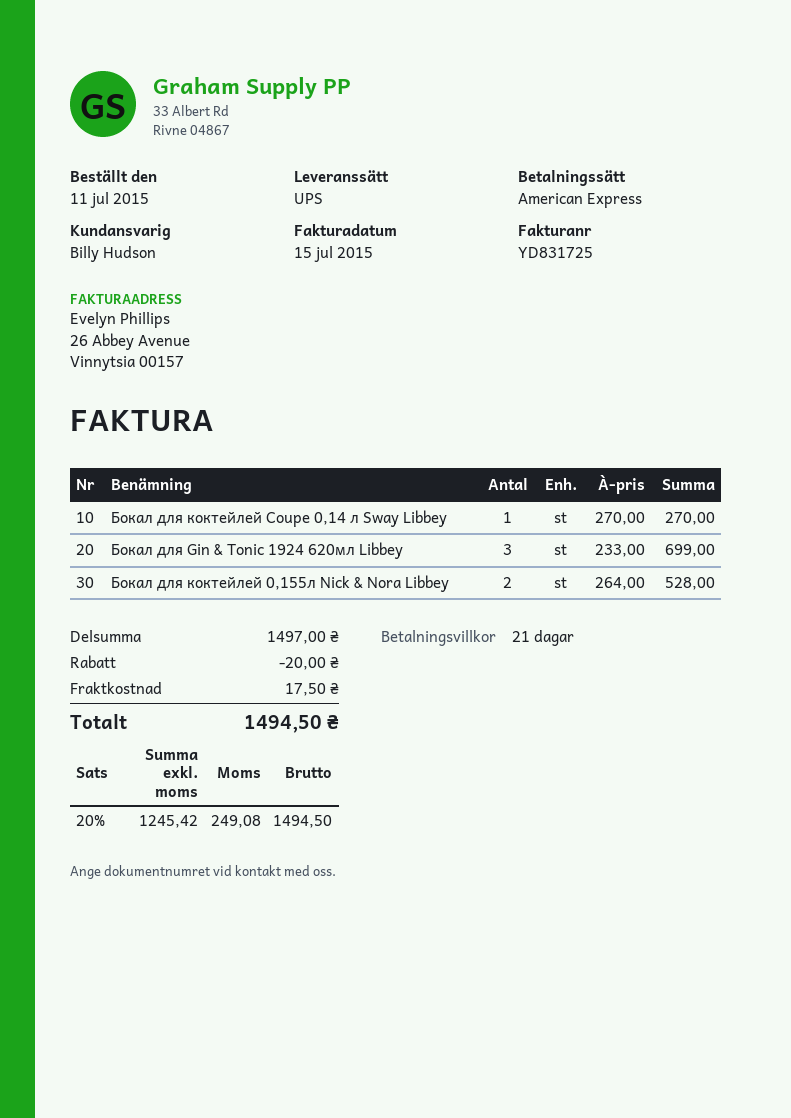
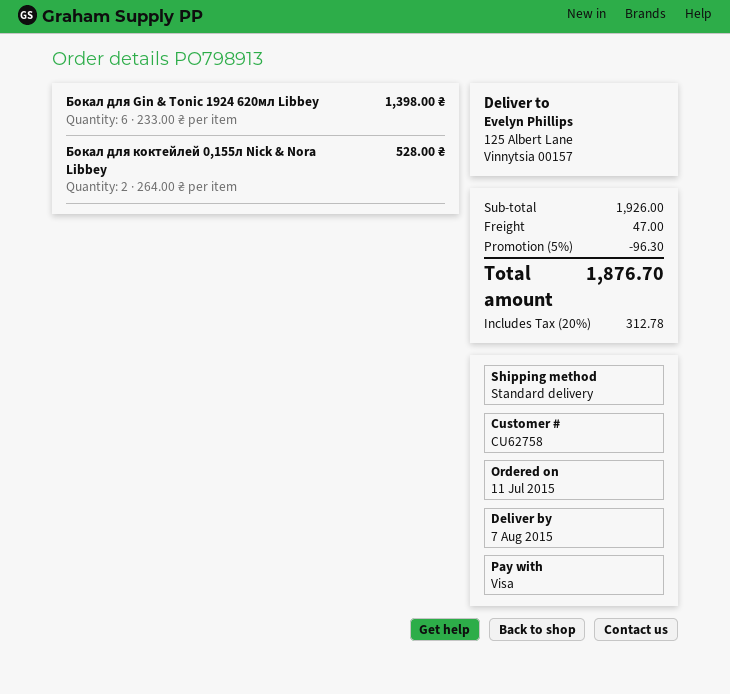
payment method: American Express -> Visa
shipping method: UPS -> standard
Бокал для коктейлей Coupe 0,14 л Sway Libbey: 1 x 270.00 = 270.00 -> none
Бокал для Gin & Tonic 1924 620мл Libbey: 3 x 233.00 = 699.00 -> 6 x 233.00 = 1398.00
subtotal: 1497.00 -> 1926.00
discount: 20.00 -> 96.30
shipping: 17.50 -> 47.00
tax: 20% = 249.08 -> 20% = 312.78
total: 1494.50 -> 1876.70

